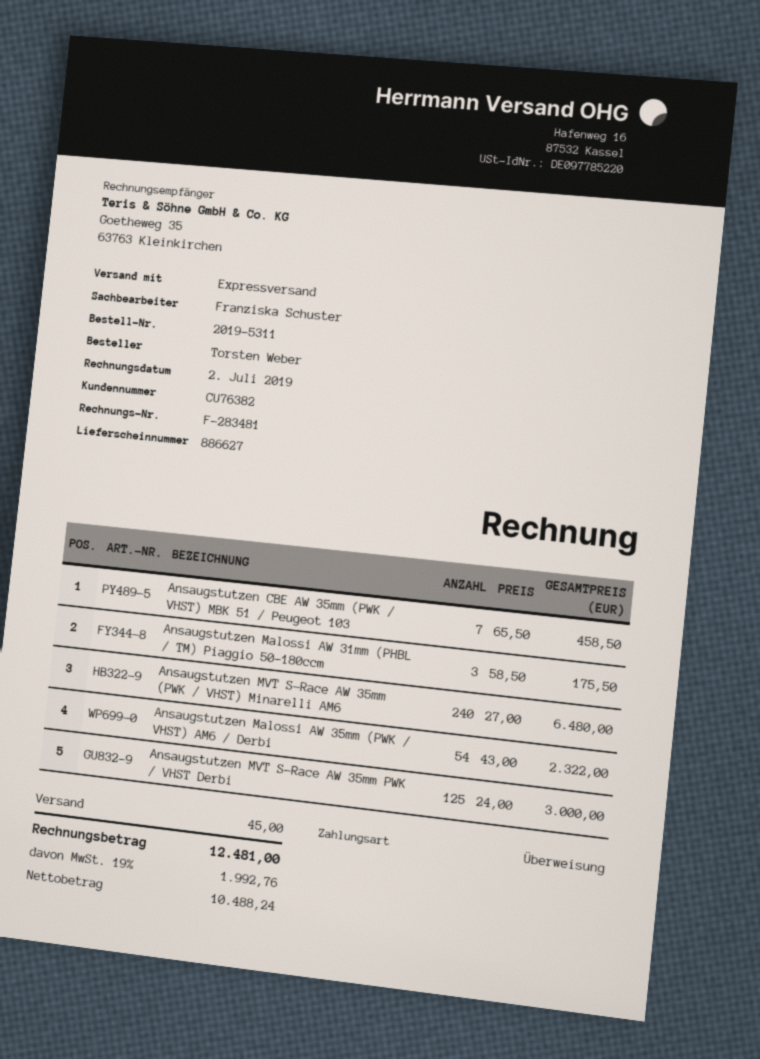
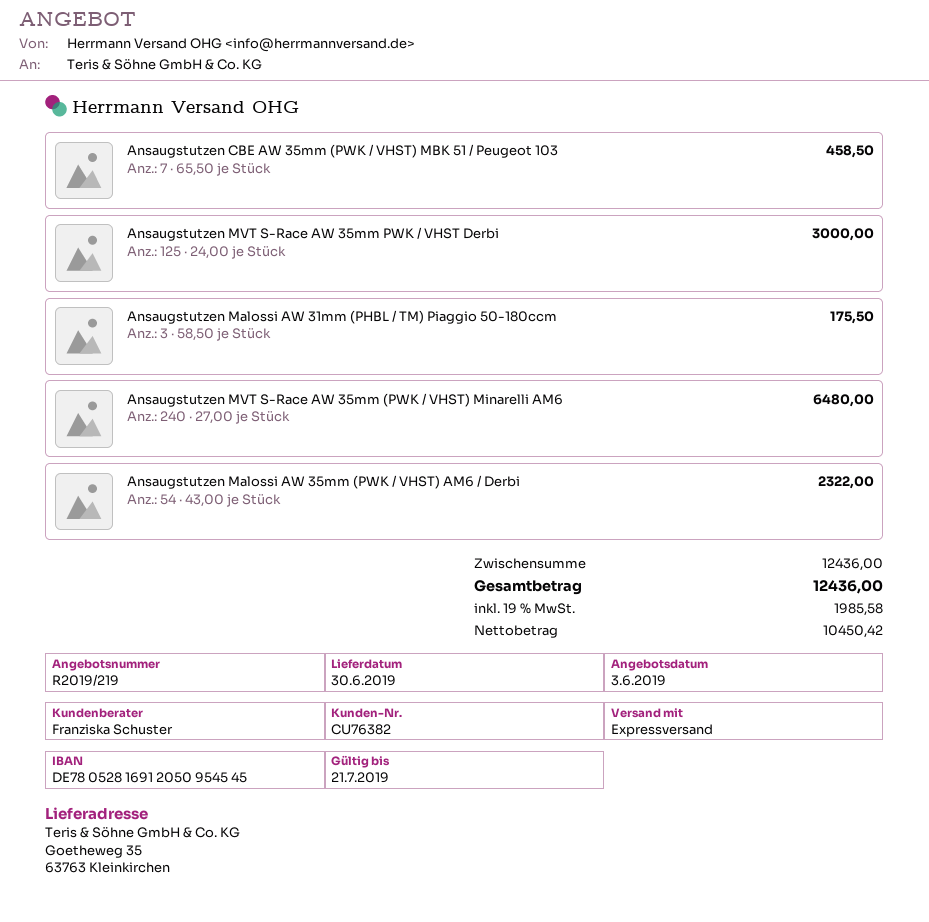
shipping: 45.00 -> none
net: 10488.24 -> 10450.42
tax: 19% = 1992.76 -> 19% = 1985.58
total: 12481.00 -> 12436.00

